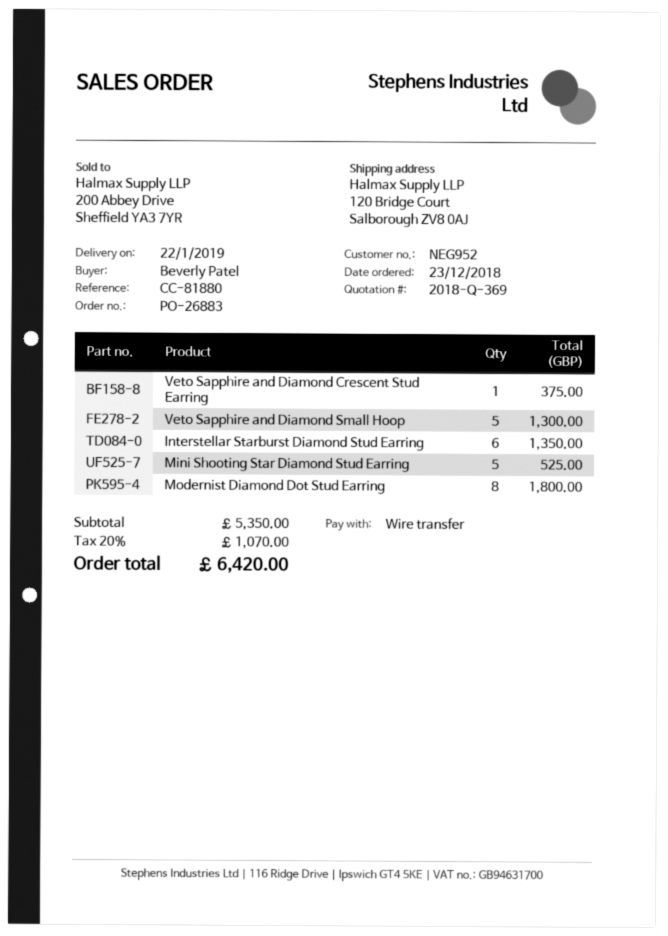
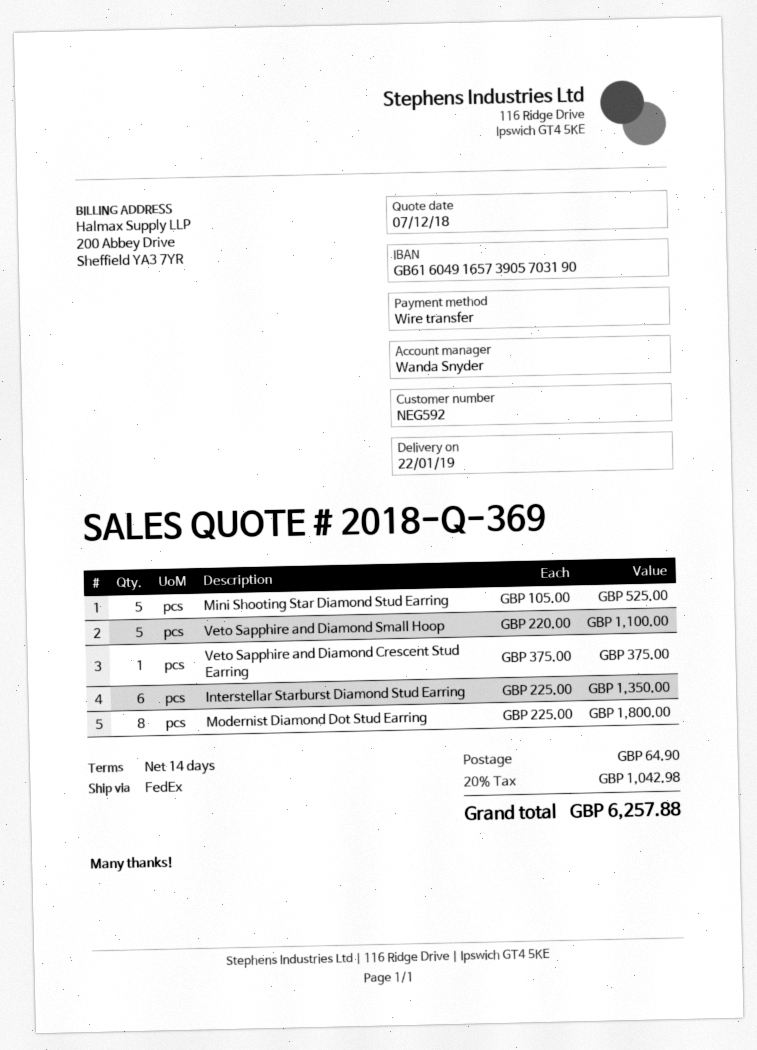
customer number: NEG952 -> NEG592
Veto Sapphire and Diamond Small Hoop: 5 for 1300.00 -> 5 for 1100.00
shipping: none -> 64.90
tax: 20% = 1070.00 -> 20% = 1042.98
total: 6420.00 -> 6257.88

